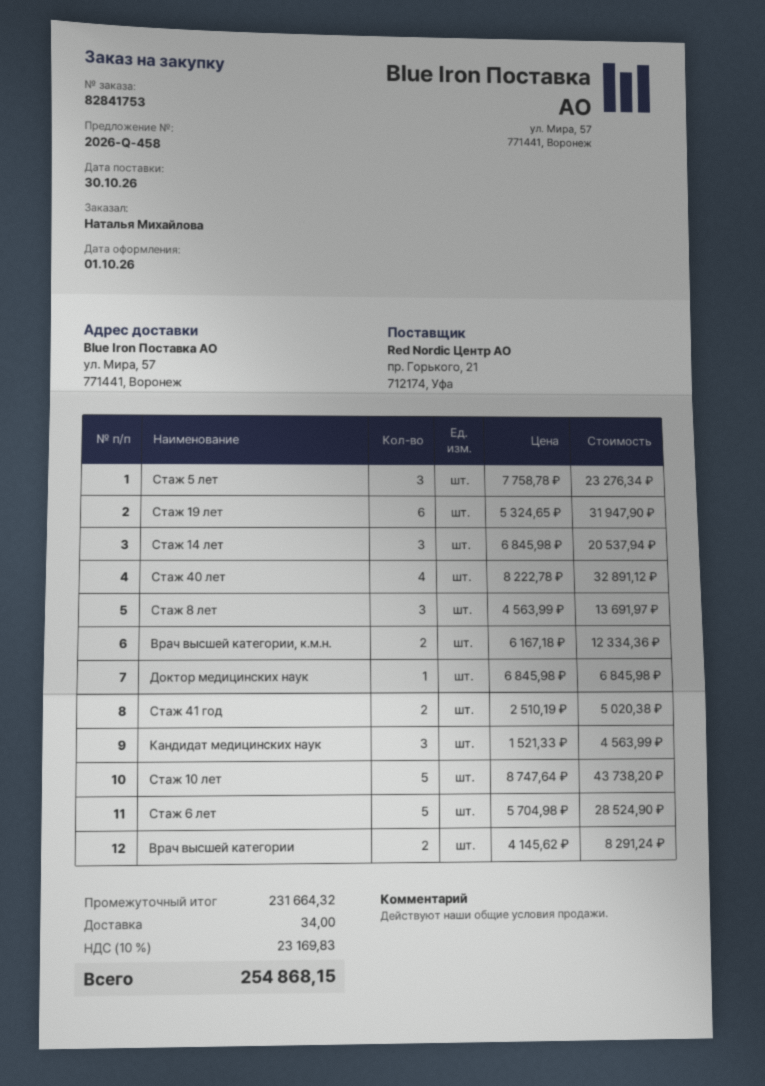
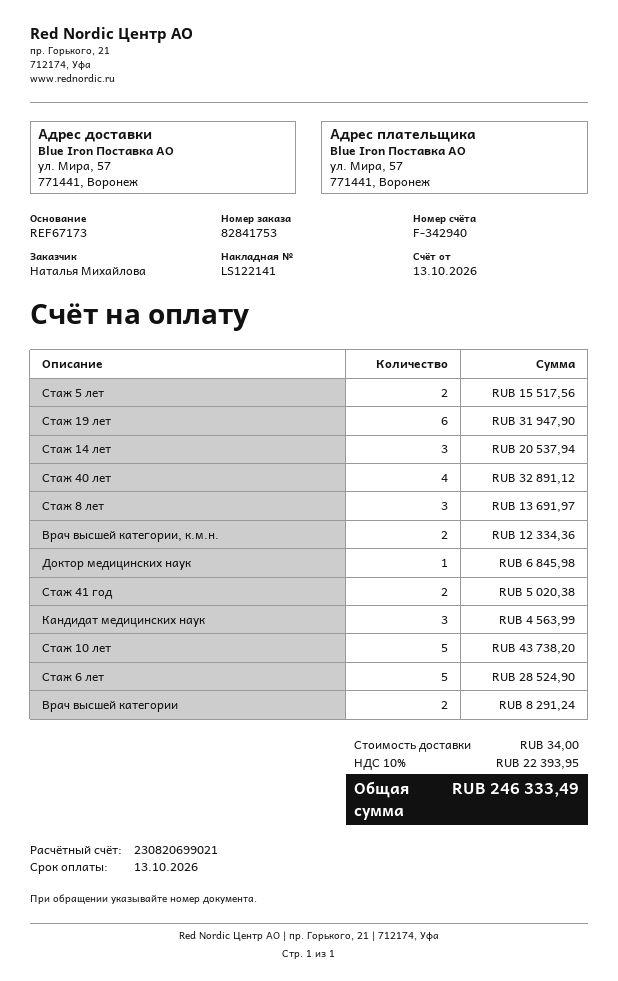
Стаж 5 лет: 3 for 23276.34 -> 2 for 15517.56
tax: 10% = 23169.83 -> 10% = 22393.95
total: 254868.15 -> 246333.49

